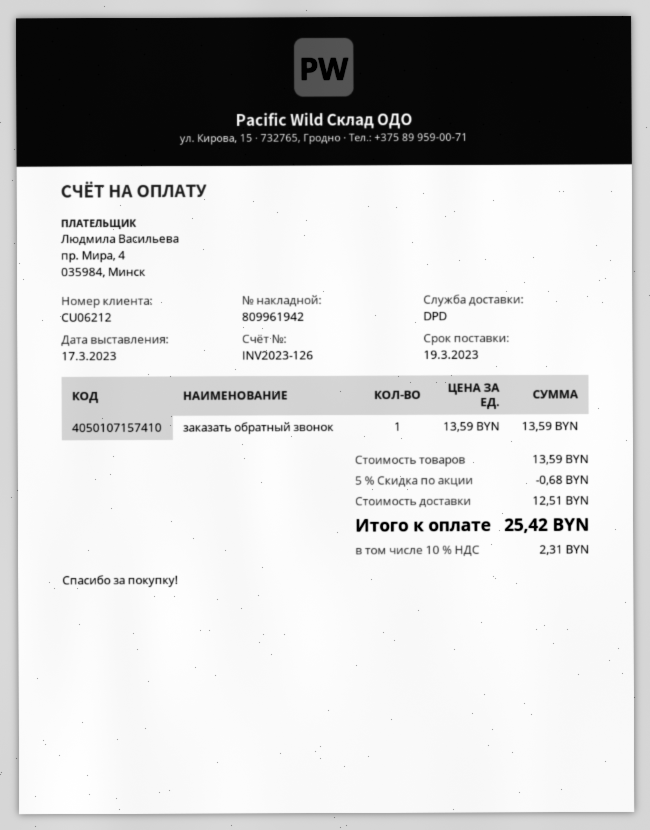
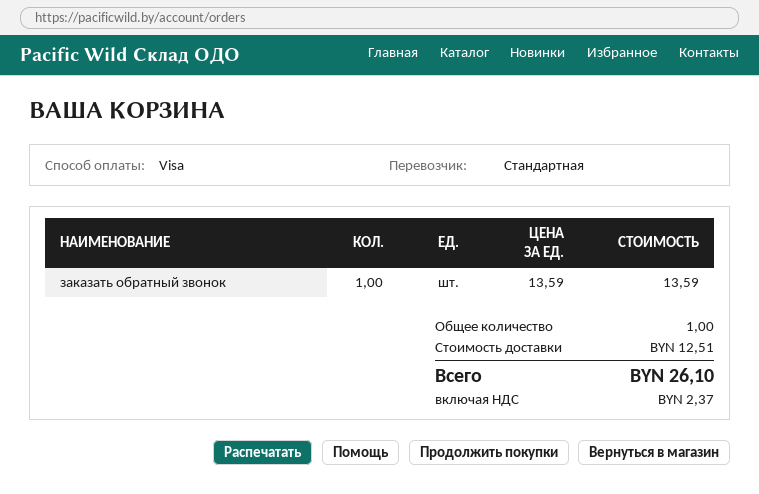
shipping method: DPD -> standard
discount: 5% = 0.68 -> none
tax: 2.31 -> 2.37
total: 25.42 -> 26.10

